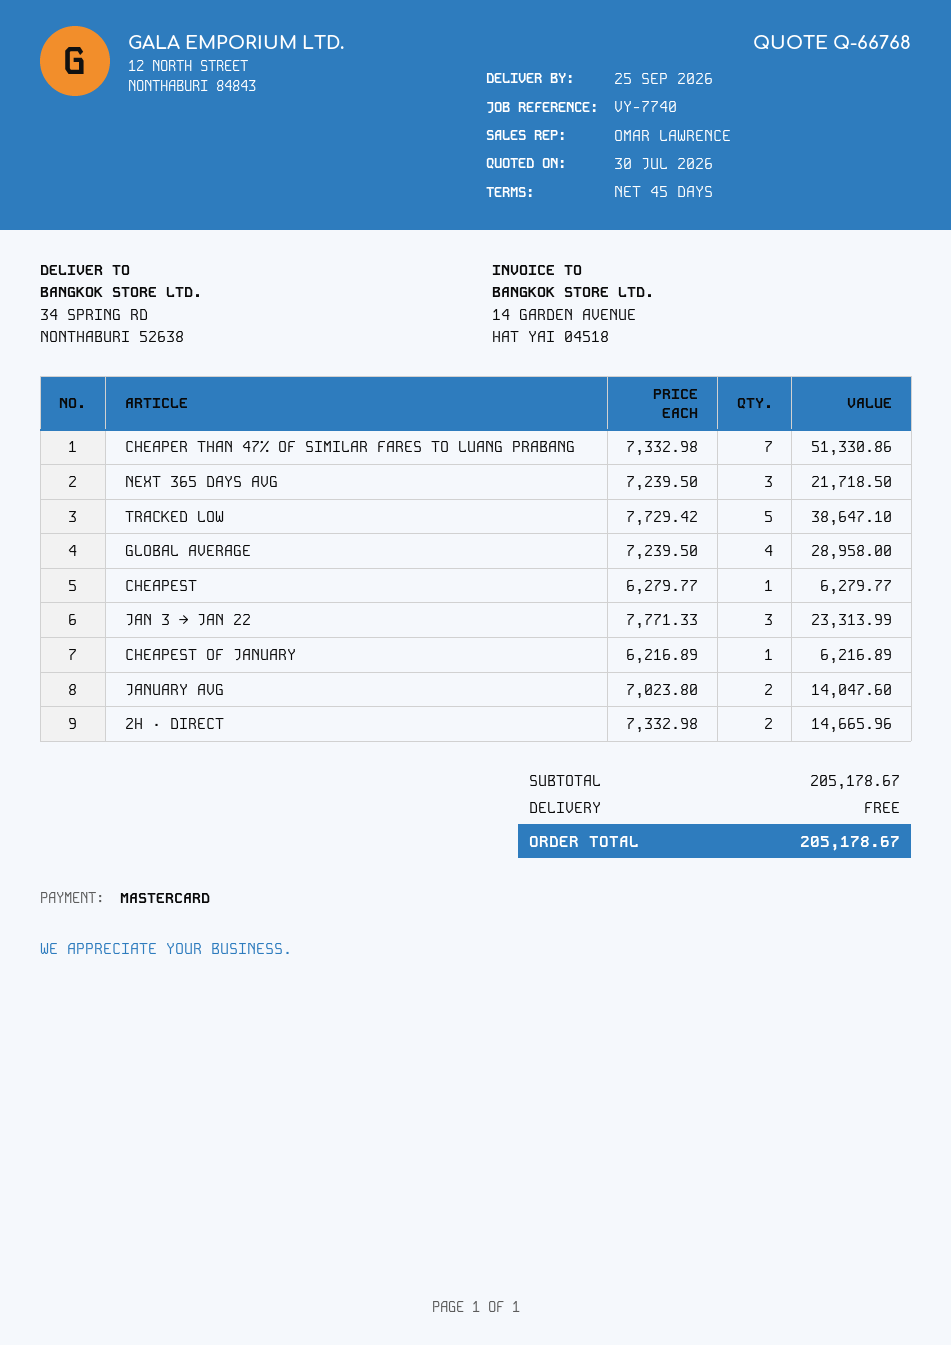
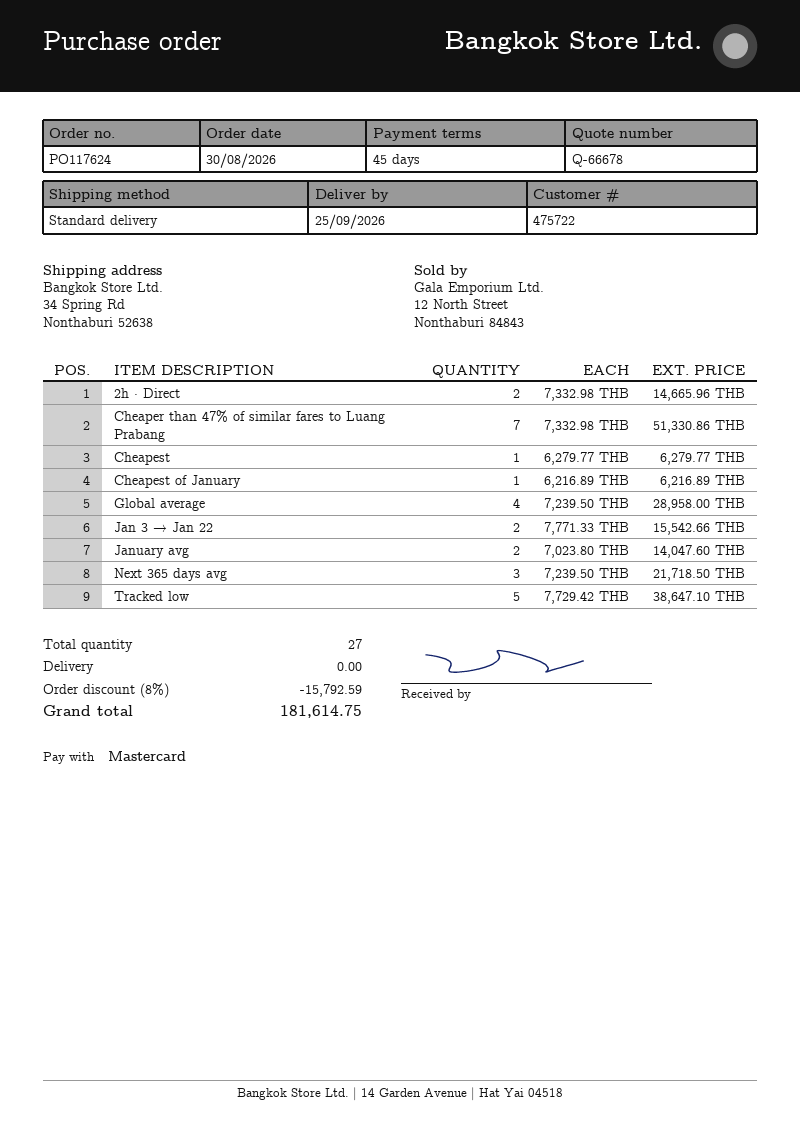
quote number: Q-66768 -> Q-66678
JAN 3 → JAN 22: 3 x 7771.33 = 23313.99 -> 2 x 7771.33 = 15542.66
discount: none -> 8% = 15792.59
total: 205178.67 -> 181614.75

